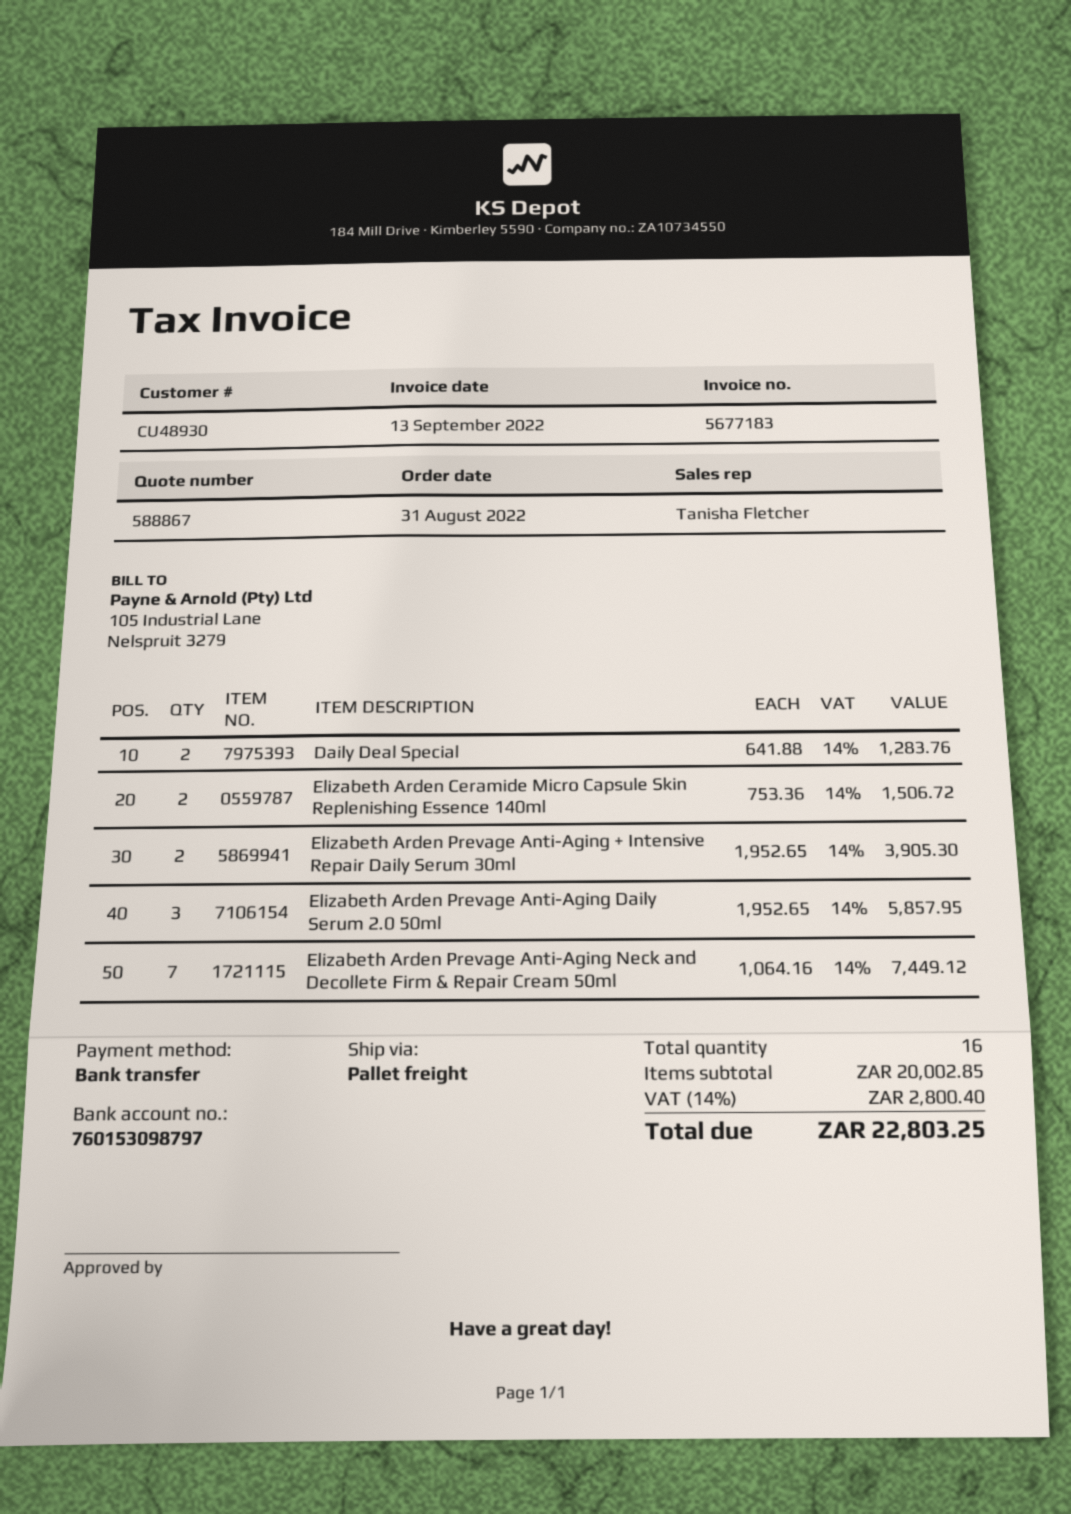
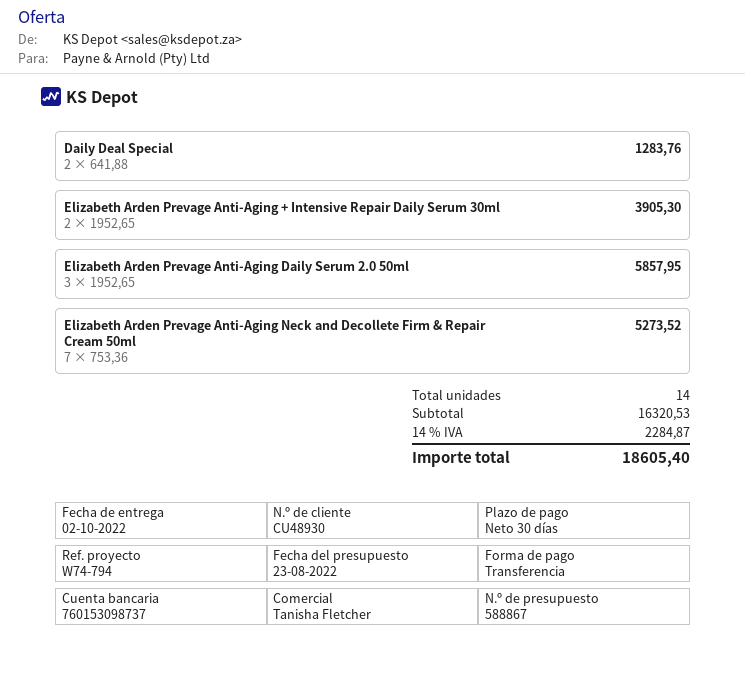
bank account: 760153098797 -> 760153098737
Elizabeth Arden Ceramide Micro Capsule Skin Replenishing Essence 140ml: 2 x 753.36 = 1506.72 -> none
Elizabeth Arden Prevage Anti-Aging Neck and Decollete Firm & Repair Cream 50ml: 7 x 1064.16 = 7449.12 -> 7 x 753.36 = 5273.52
total quantity: 16 -> 14
subtotal: 20002.85 -> 16320.53
tax: 14% = 2800.40 -> 14% = 2284.87
total: 22803.25 -> 18605.40

